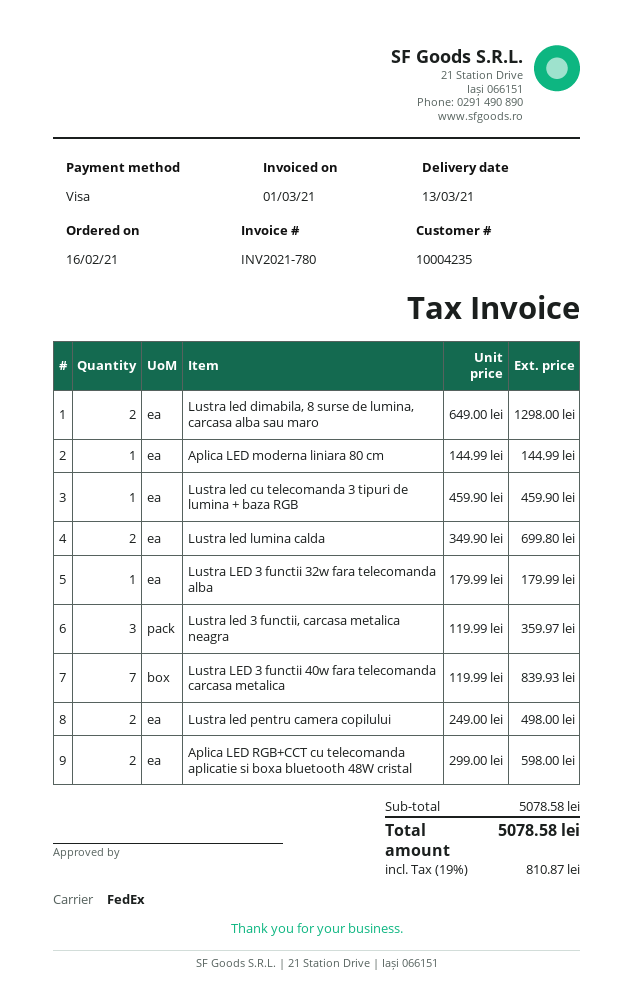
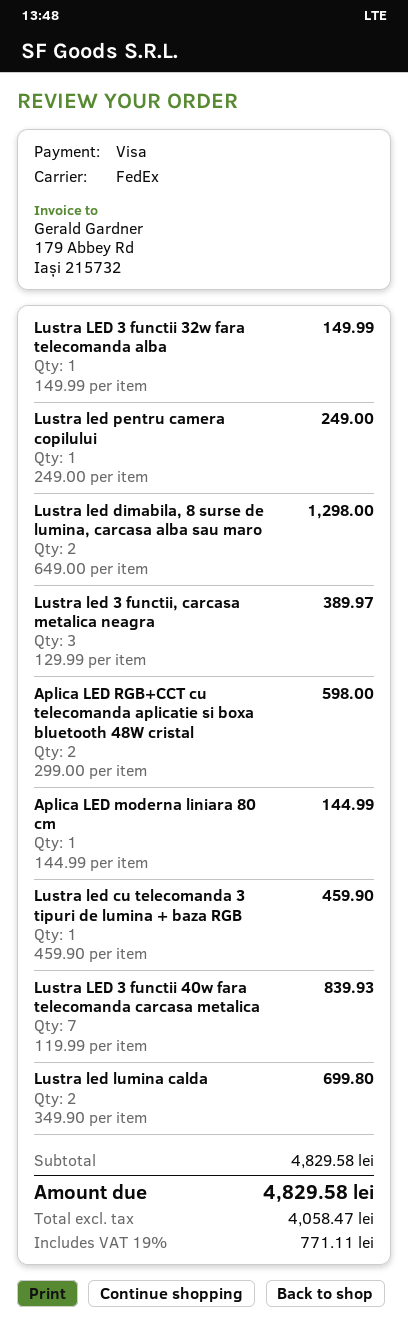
Lustra LED 3 functii 32w fara telecomanda alba: 1 x 179.99 = 179.99 -> 1 x 149.99 = 149.99
Lustra led 3 functii, carcasa metalica neagra: 3 x 119.99 = 359.97 -> 3 x 129.99 = 389.97
Lustra led pentru camera copilului: 2 x 249.00 = 498.00 -> 1 x 249.00 = 249.00
subtotal: 5078.58 -> 4829.58
tax: 19% = 810.87 -> 19% = 771.11
total: 5078.58 -> 4829.58

